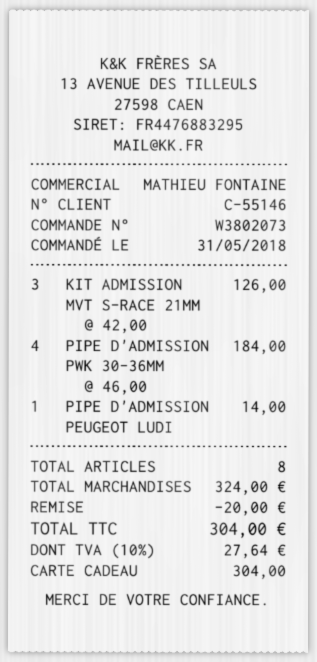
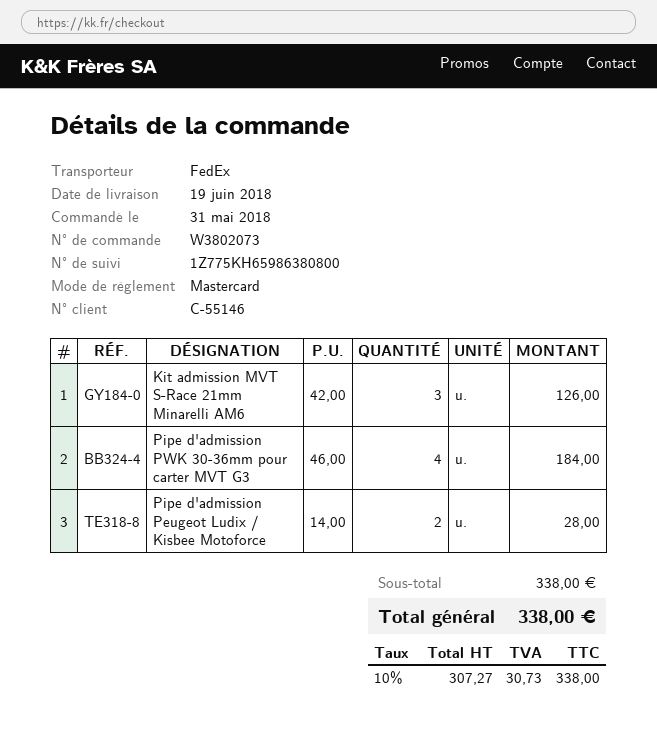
payment method: gift card -> Mastercard
PIPE D'ADMISSION PEUGEOT LUDI: 1 x 14.00 = 14.00 -> 2 x 14.00 = 28.00
subtotal: 324.00 -> 338.00
discount: 20.00 -> none
tax: 10% = 27.64 -> 10% = 30.73
total: 304.00 -> 338.00

